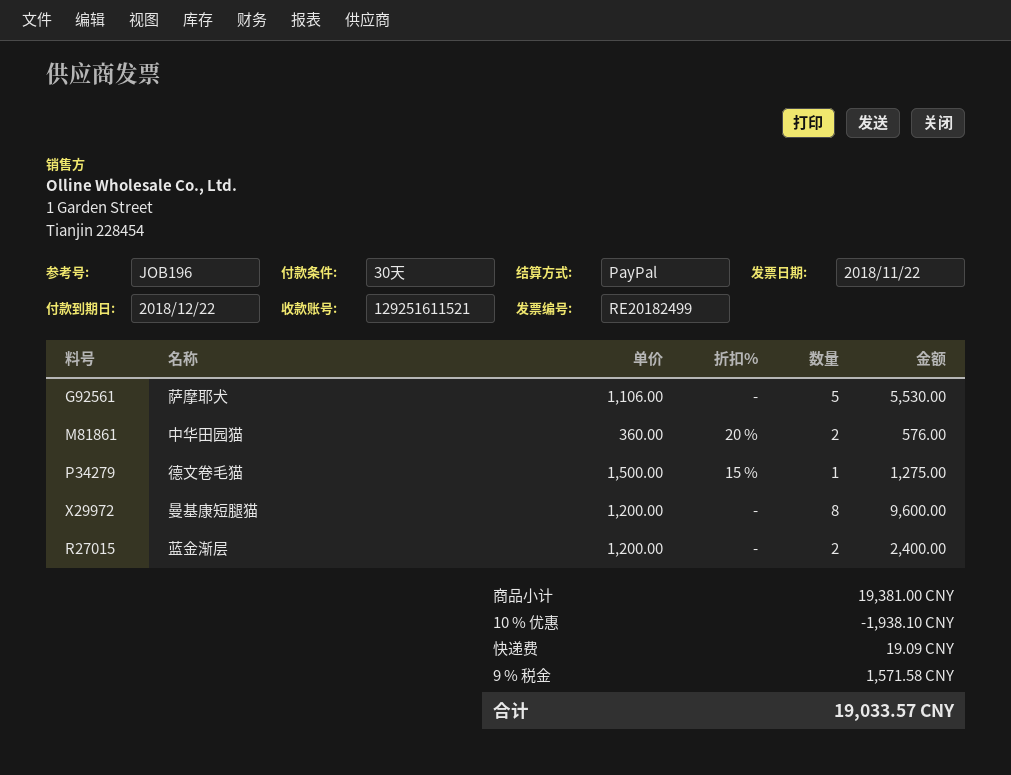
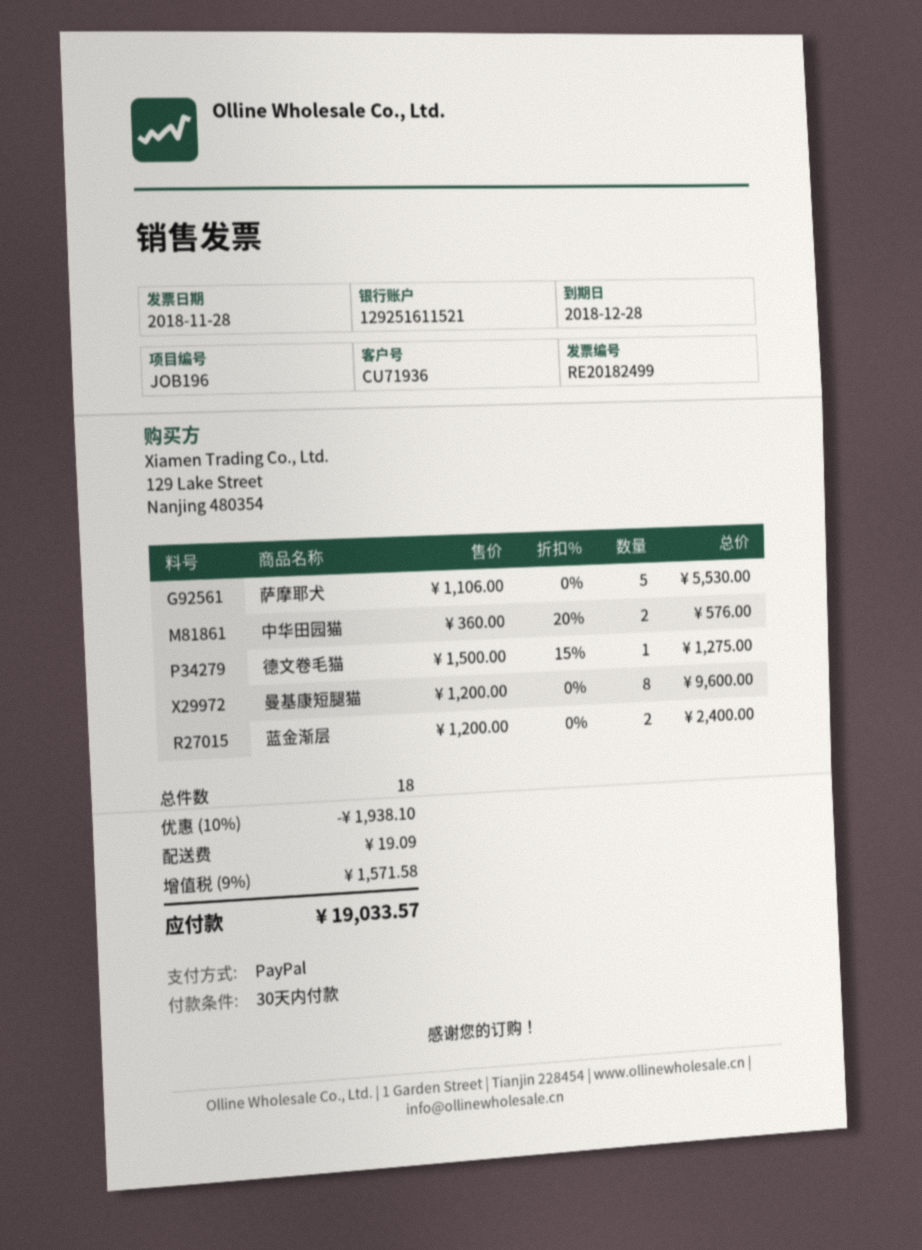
invoice date: 2018-11-22 -> 2018-11-28
due date: 2018-12-22 -> 2018-12-28

